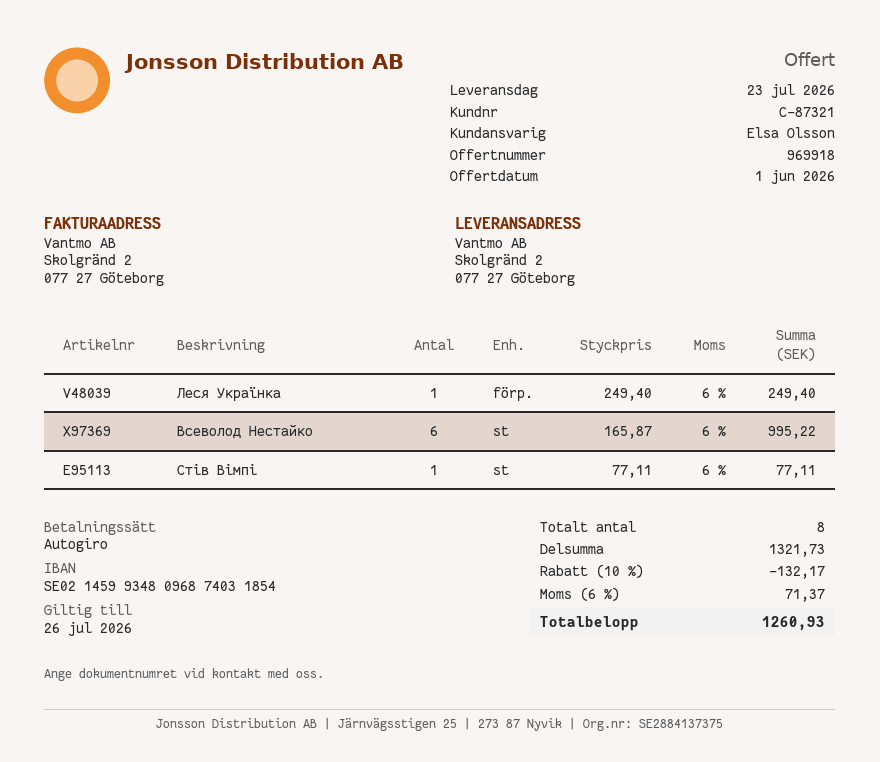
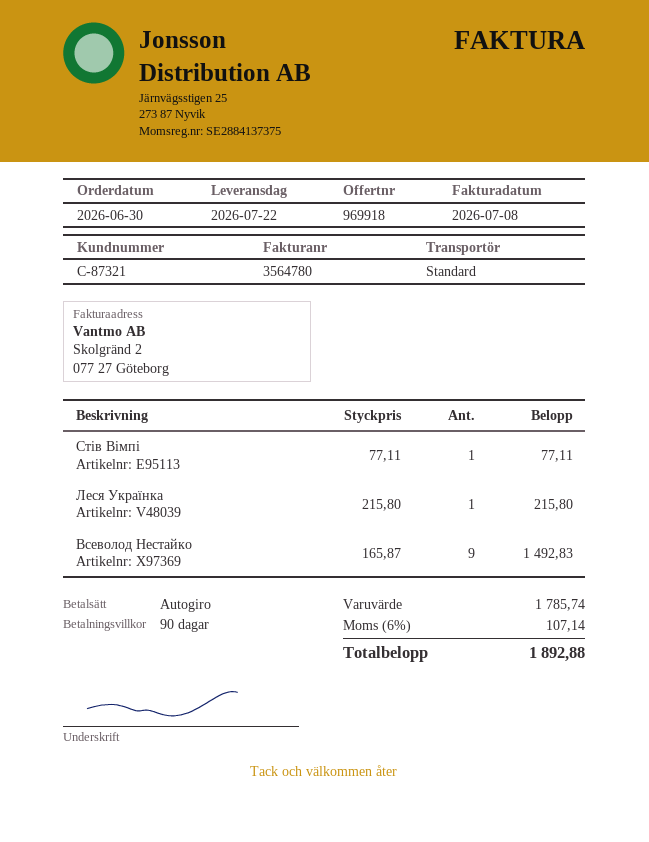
delivery date: 2026-07-23 -> 2026-07-22
Леся Українка: 1 x 249.40 = 249.40 -> 1 x 215.80 = 215.80
Всеволод Нестайко: 6 x 165.87 = 995.22 -> 9 x 165.87 = 1492.83
subtotal: 1321.73 -> 1785.74
discount: 10% = 132.17 -> none
tax: 6% = 71.37 -> 6% = 107.14
total: 1260.93 -> 1892.88

